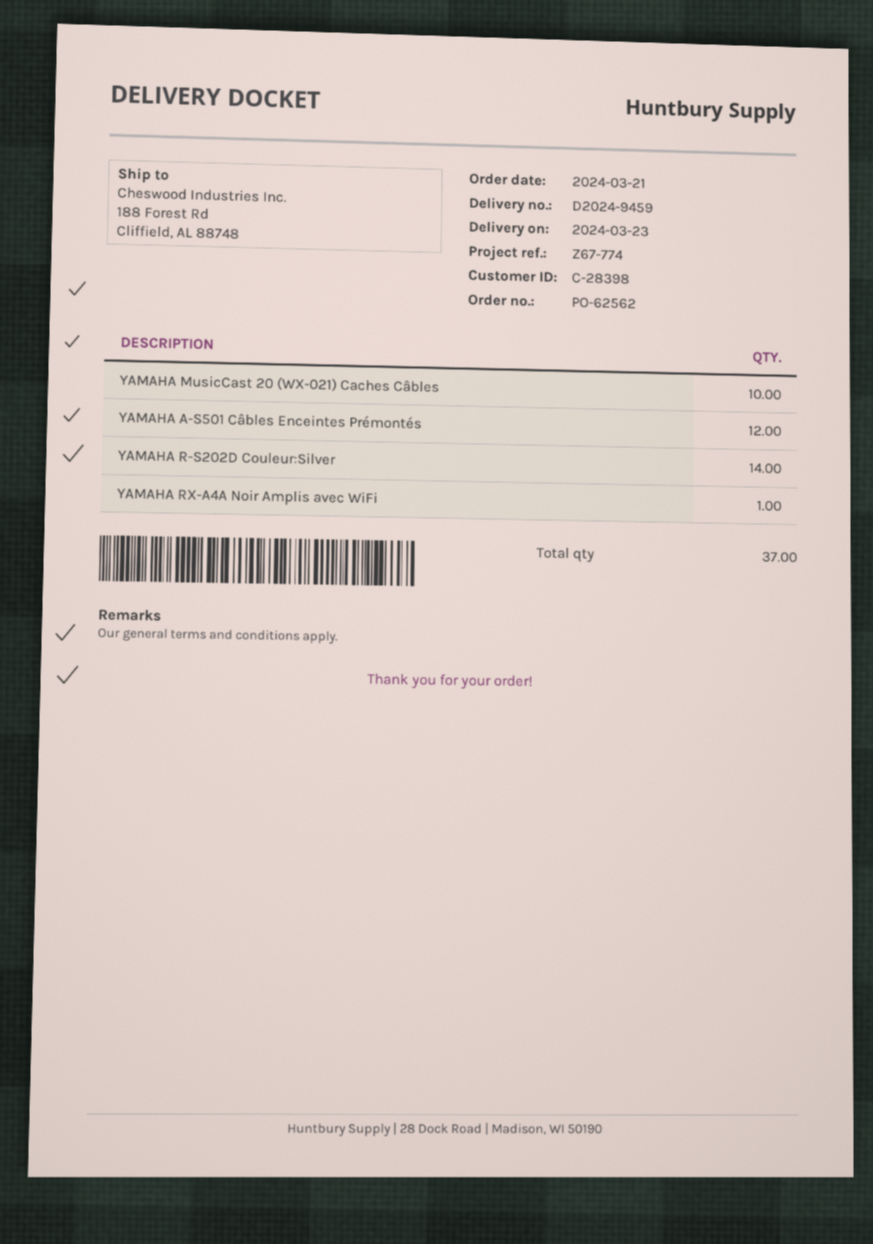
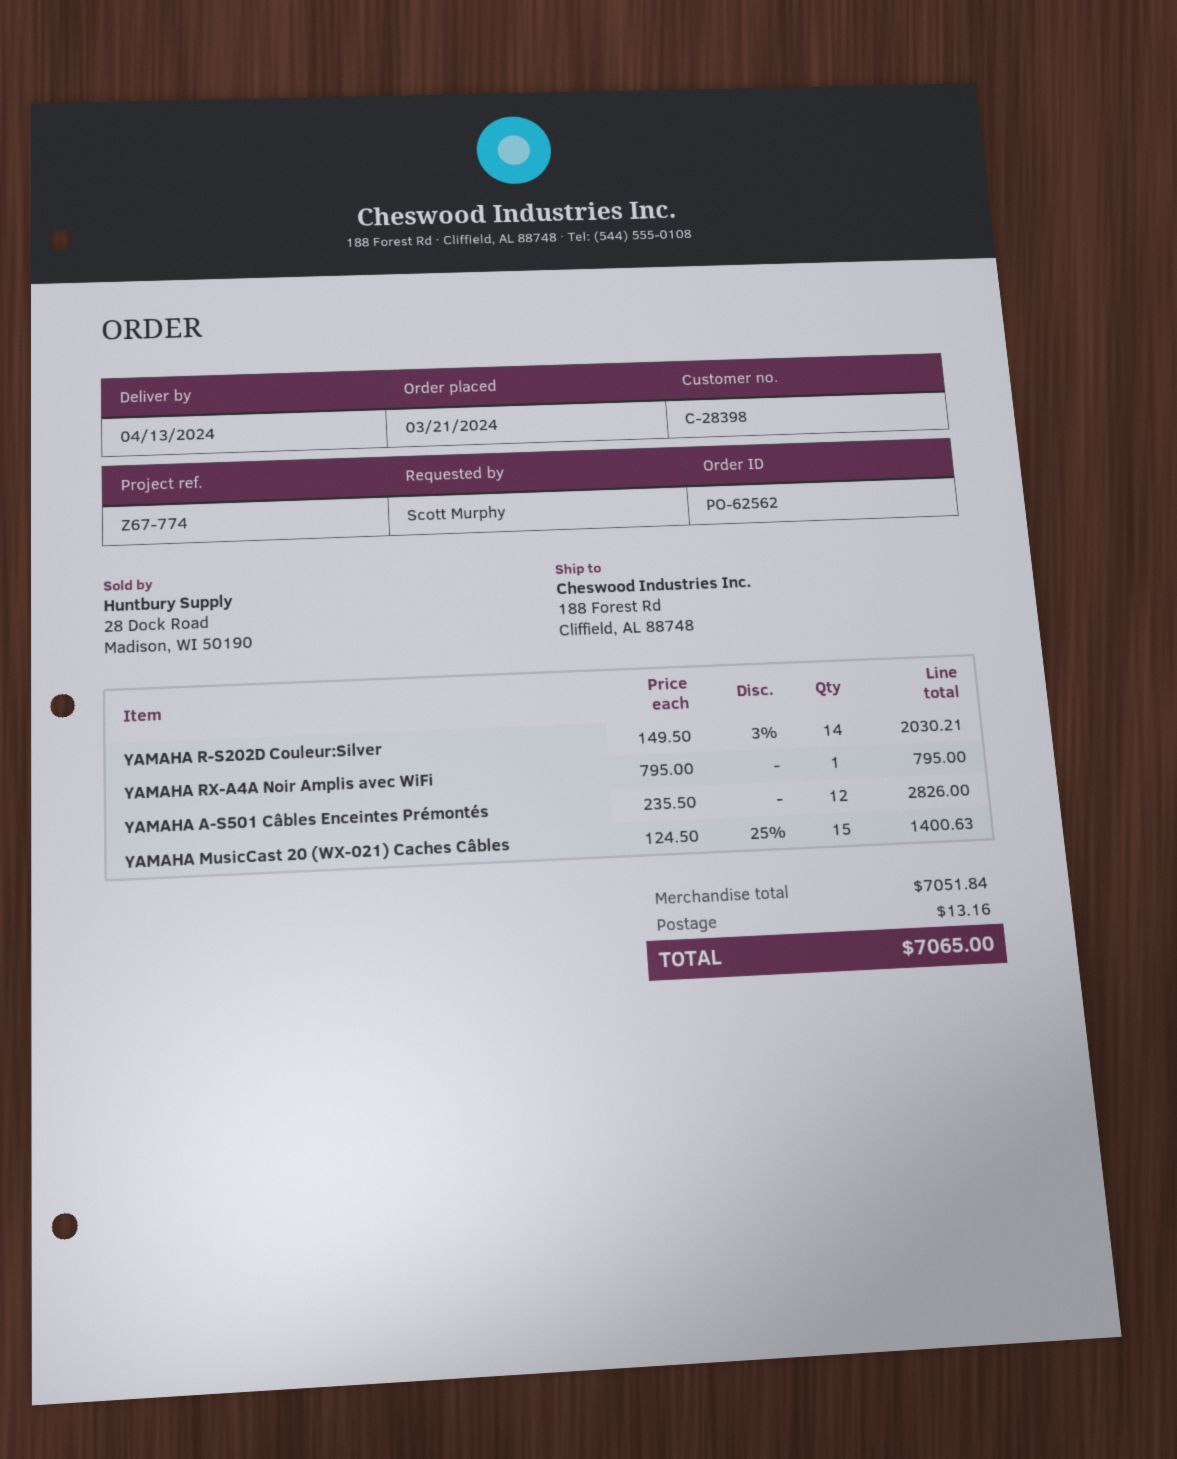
delivery date: 2024-03-23 -> 2024-04-13
YAMAHA MusicCast 20 (WX-021) Caches Câbles: 10 -> 15

